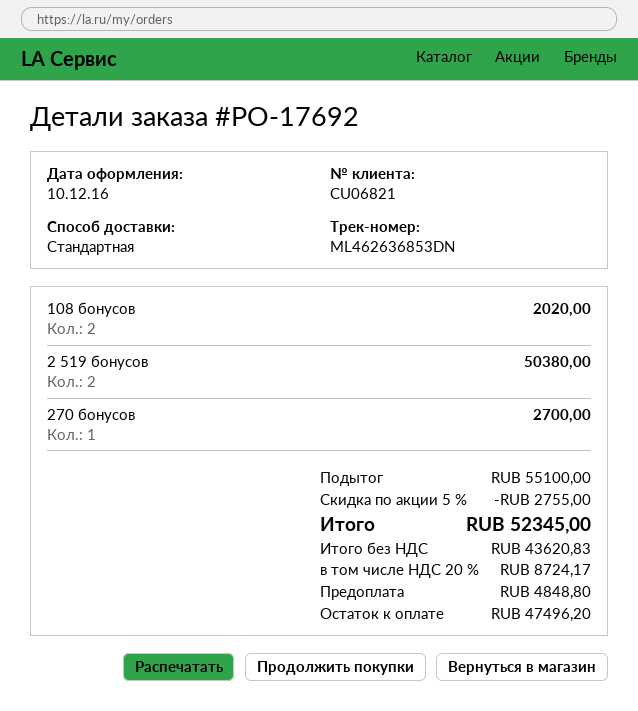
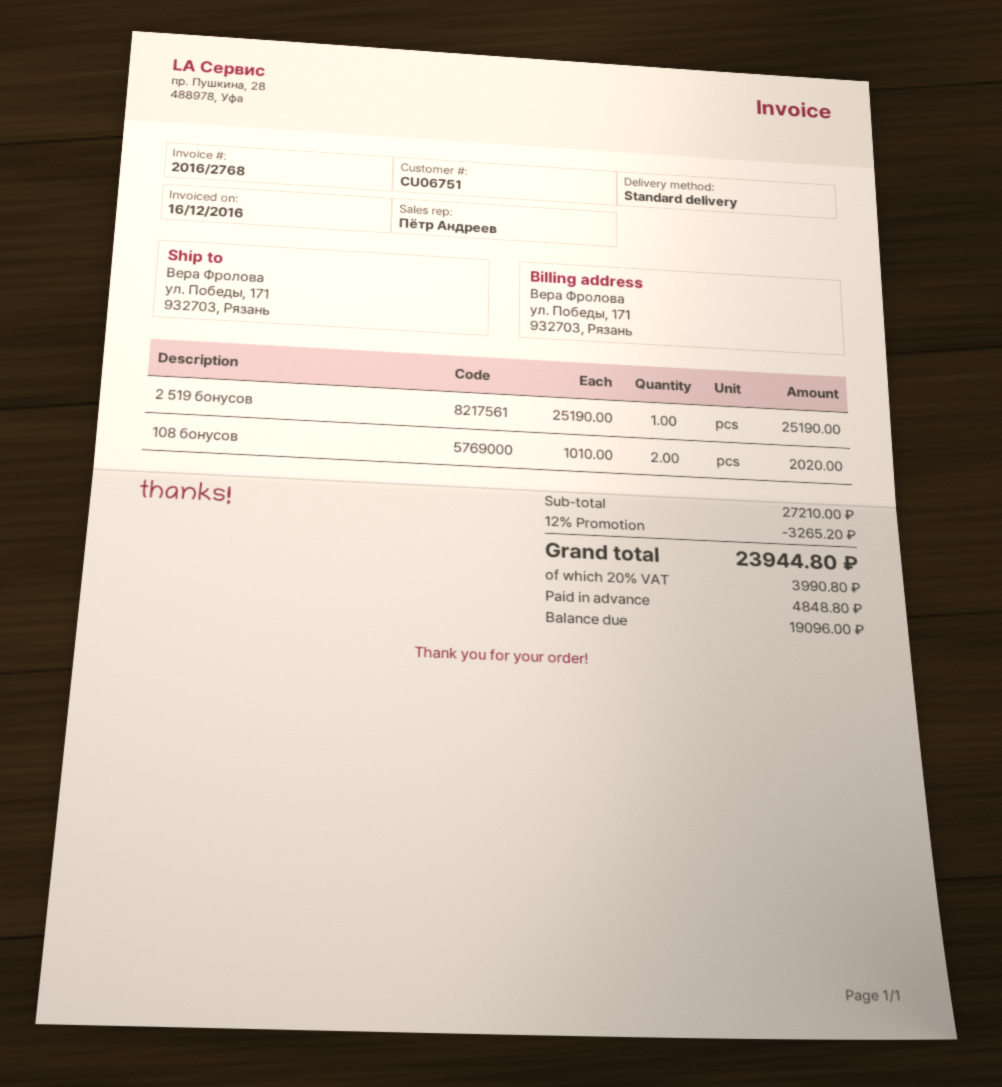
customer number: CU06821 -> CU06751
2 519 бонусов: 2 for 50380.00 -> 1 for 25190.00
270 бонусов: 1 for 2700.00 -> none
subtotal: 55100.00 -> 27210.00
discount: 5% = 2755.00 -> 12% = 3265.20
tax: 20% = 8724.17 -> 20% = 3990.80
total: 52345.00 -> 23944.80
balance: 47496.20 -> 19096.00

